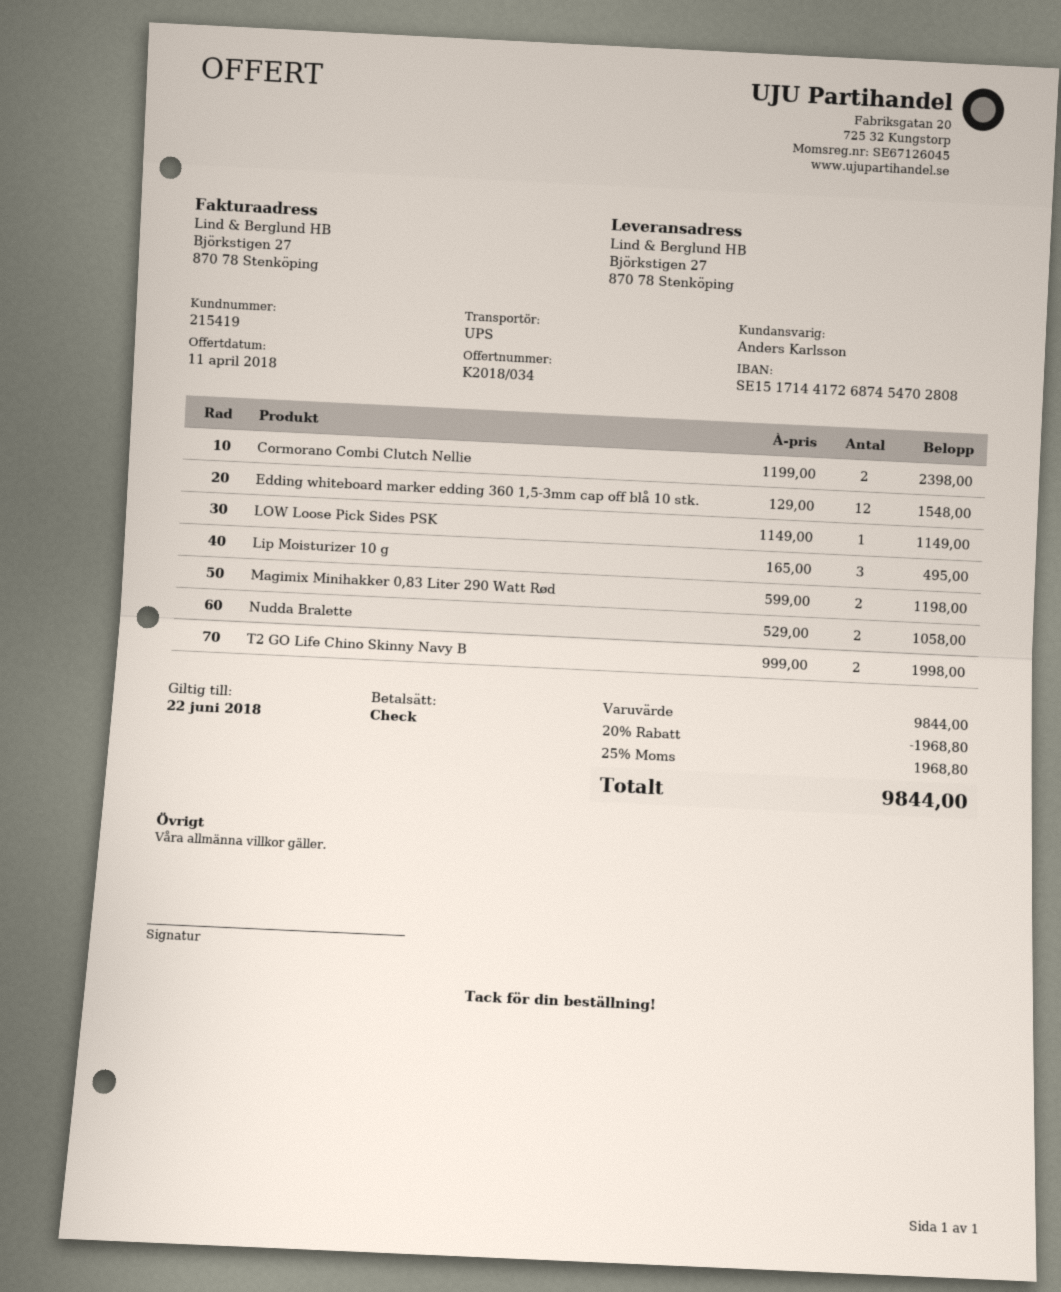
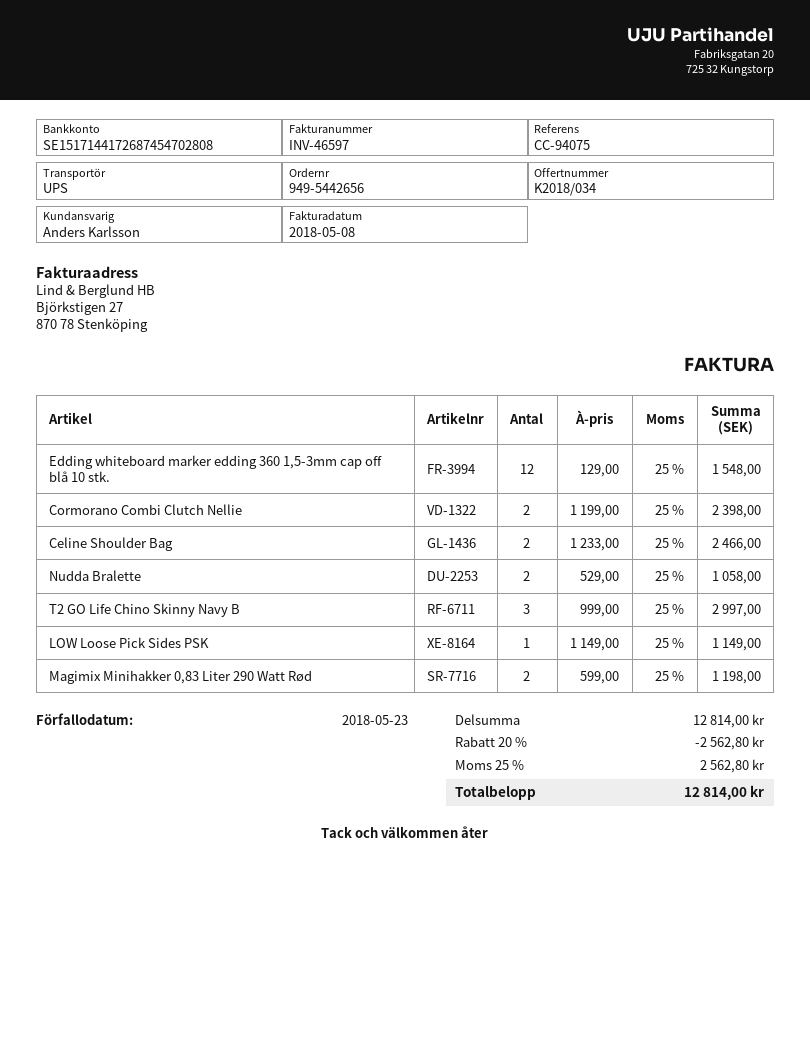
Lip Moisturizer 10 g: 3 x 165.00 = 495.00 -> none
T2 GO Life Chino Skinny Navy B: 2 x 999.00 = 1998.00 -> 3 x 999.00 = 2997.00
Celine Shoulder Bag: none -> 2 x 1233.00 = 2466.00
subtotal: 9844.00 -> 12814.00
discount: 20% = 1968.80 -> 20% = 2562.80
tax: 25% = 1968.80 -> 25% = 2562.80
total: 9844.00 -> 12814.00

